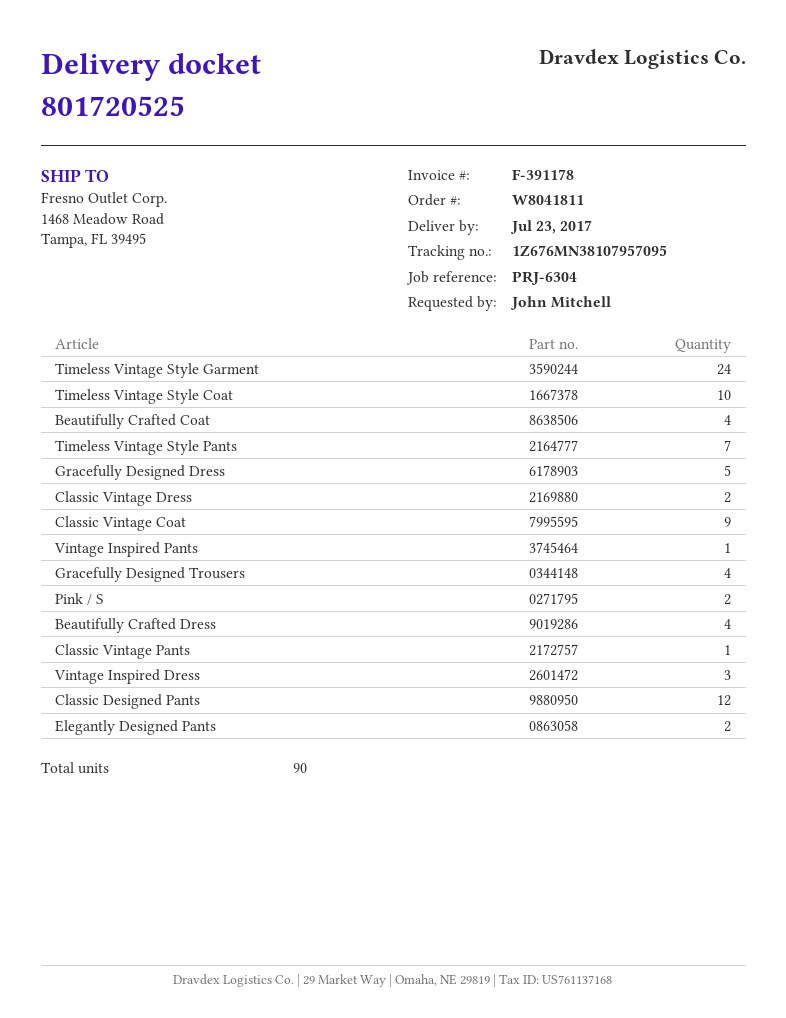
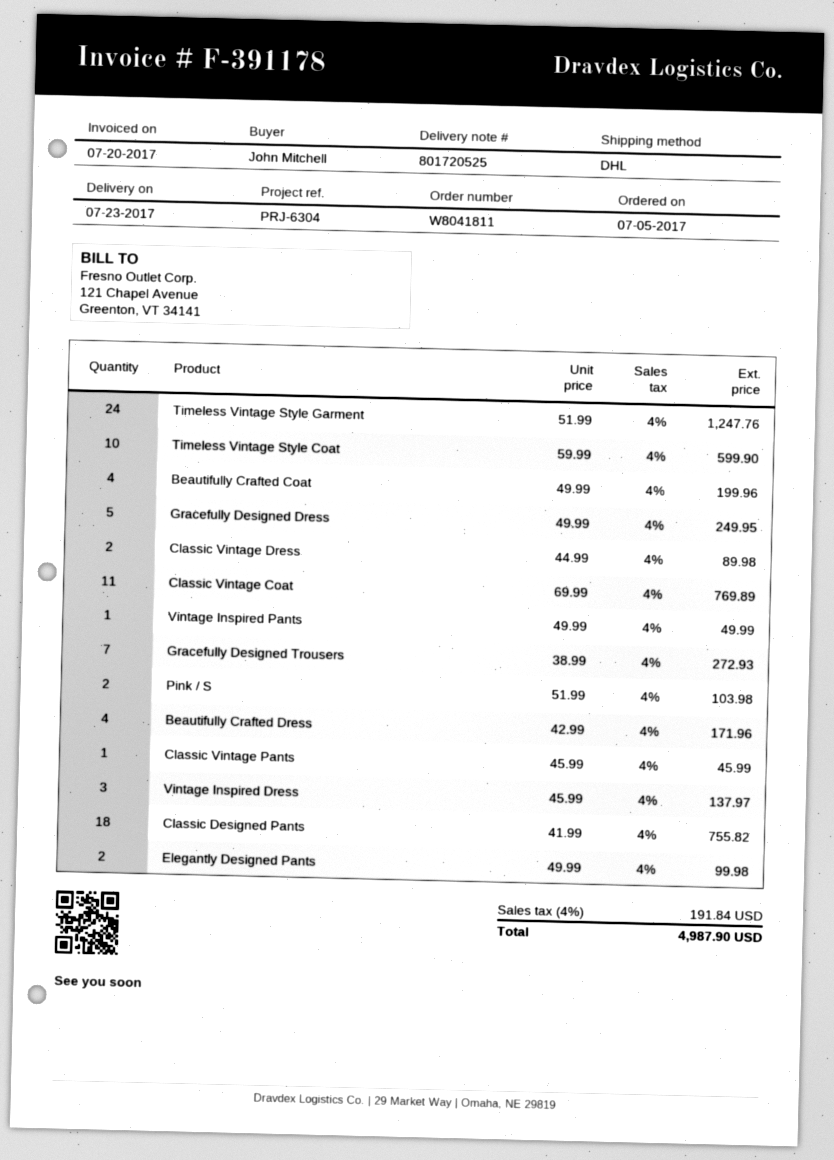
Timeless Vintage Style Pants: 7 -> none
Classic Vintage Coat: 9 -> 11
Gracefully Designed Trousers: 4 -> 7
Classic Designed Pants: 12 -> 18

